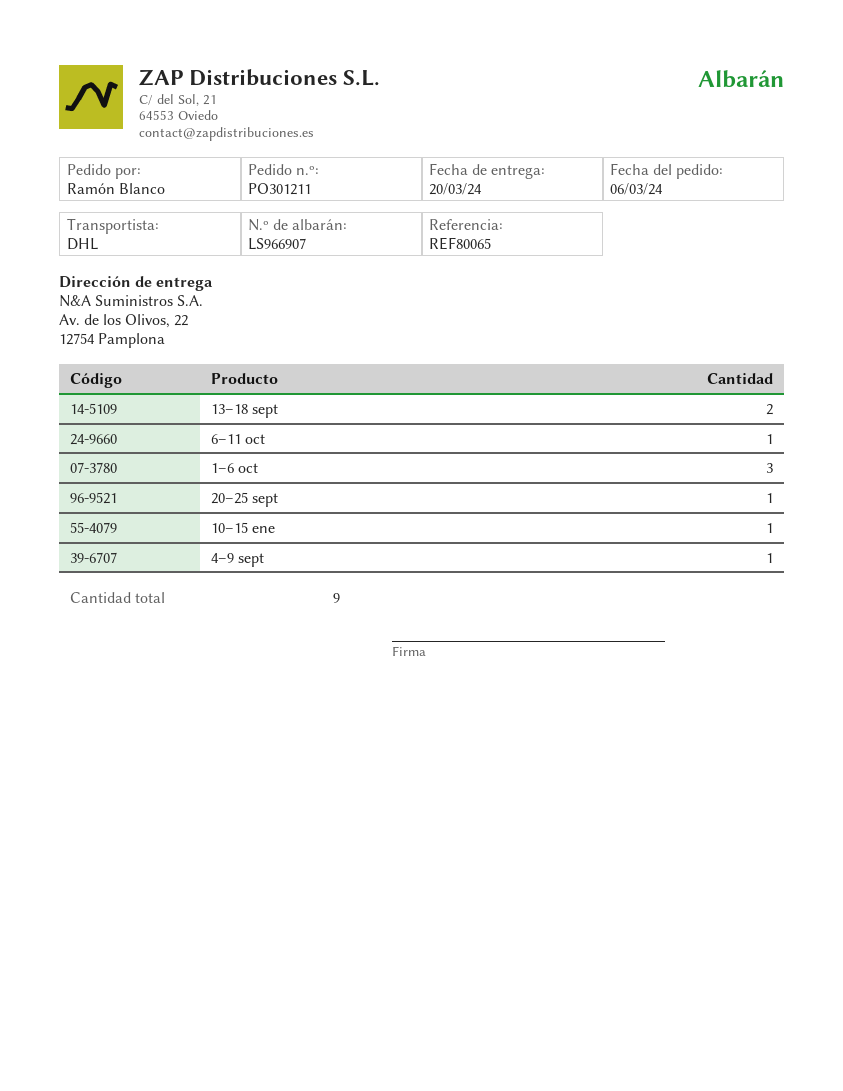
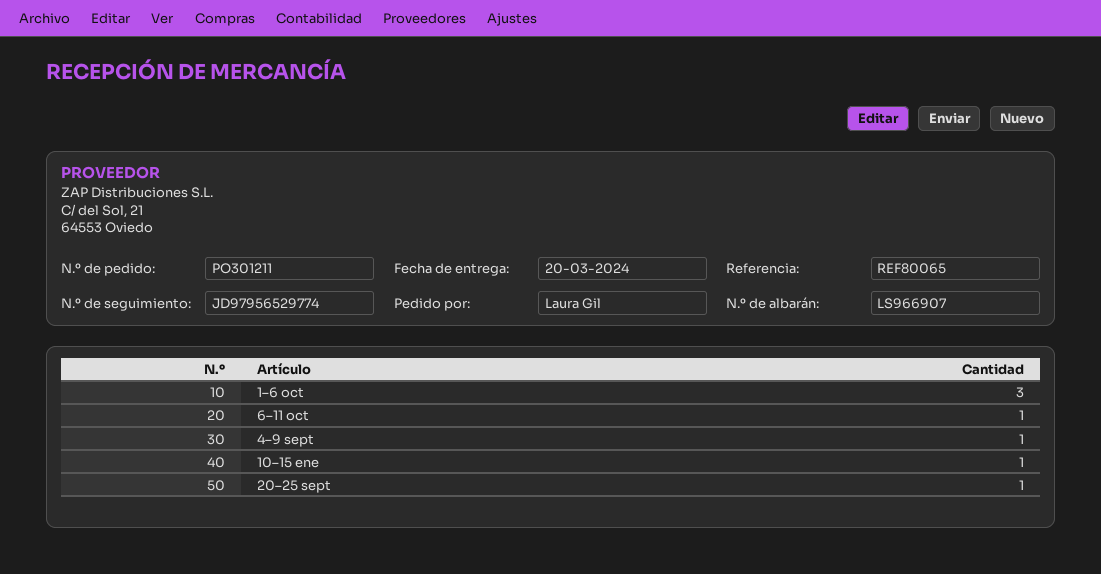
ordered by: Ramón Blanco -> Laura Gil
13–18 sept: 2 -> none

